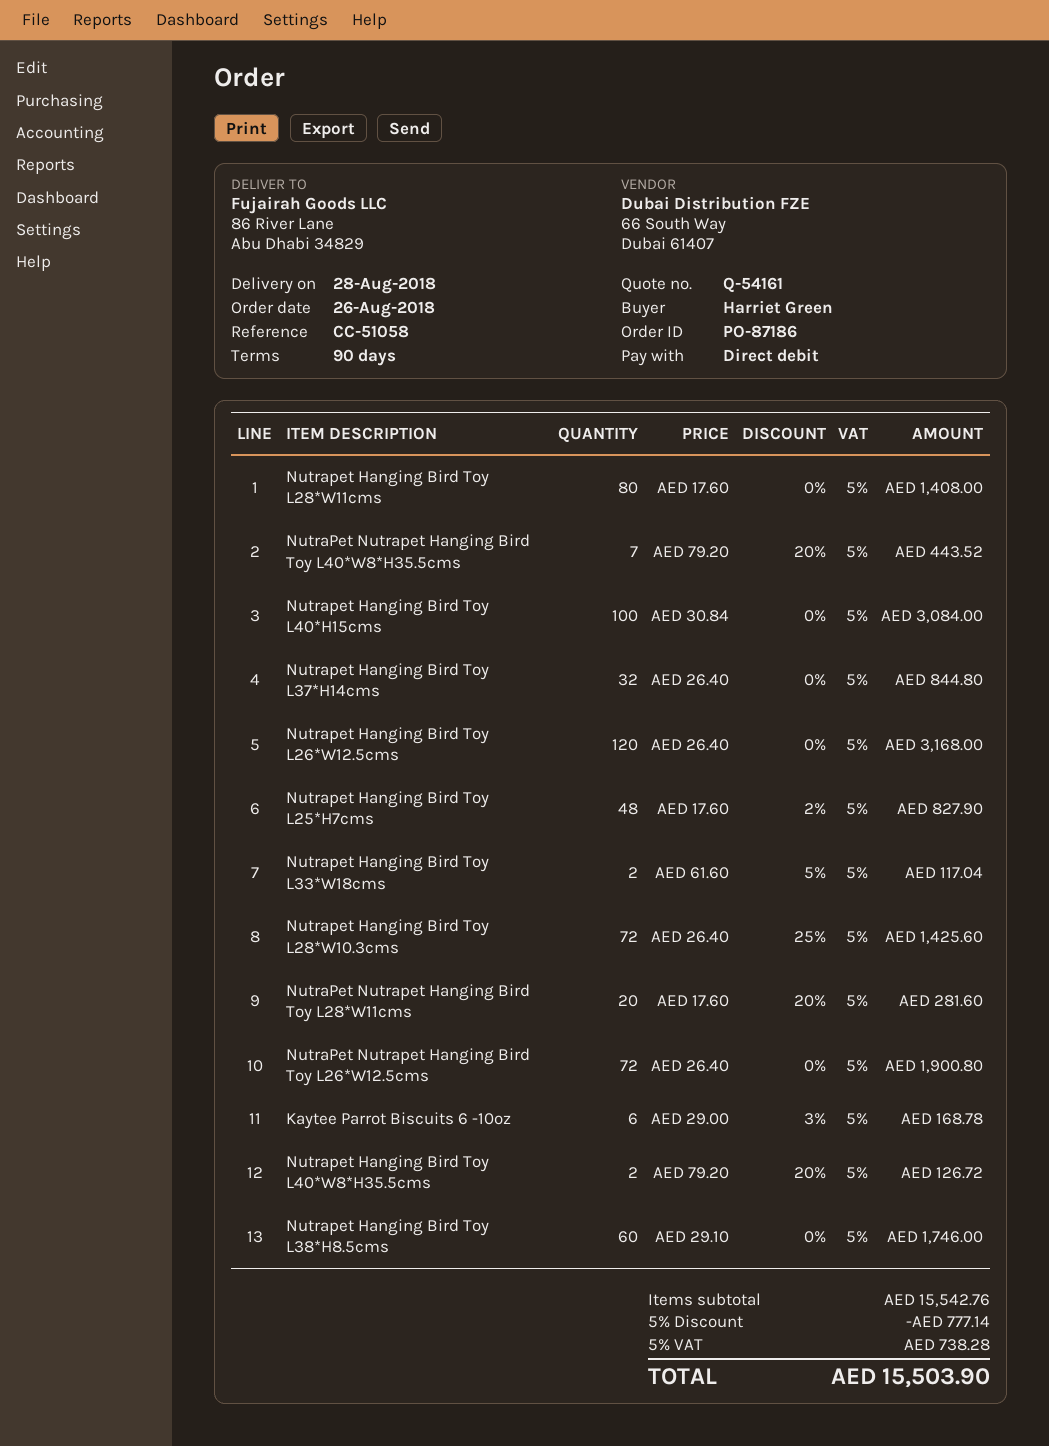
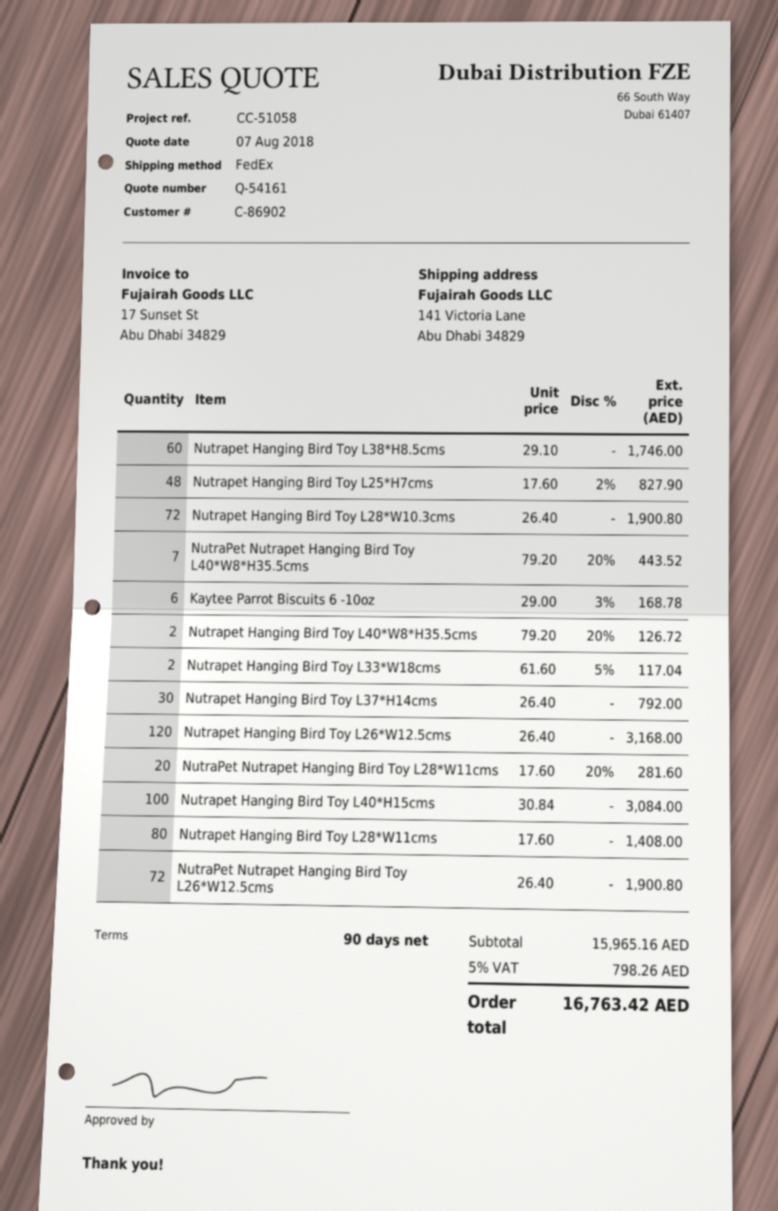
ship to: 86 River Lane, Abu Dhabi 34829 -> 141 Victoria Lane, Abu Dhabi 34829
Nutrapet Hanging Bird Toy L37*H14cms: 32 x 26.40 = 844.80 -> 30 x 26.40 = 792.00
Nutrapet Hanging Bird Toy L28*W10.3cms: 72 x 26.40 - 25% = 1425.60 -> 72 x 26.40 = 1900.80
subtotal: 15542.76 -> 15965.16
discount: 5% = 777.14 -> none
tax: 5% = 738.28 -> 5% = 798.26
total: 15503.90 -> 16763.42

